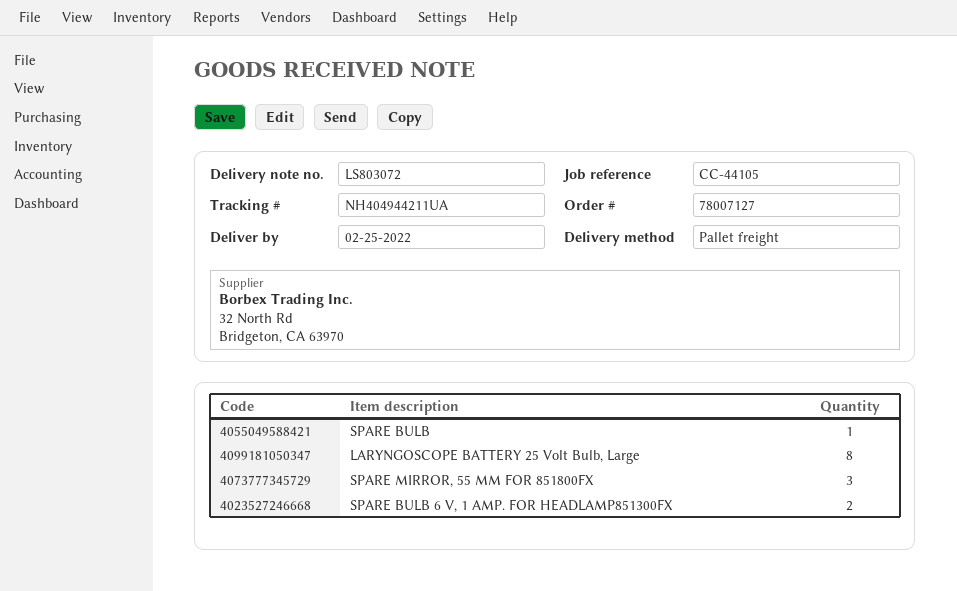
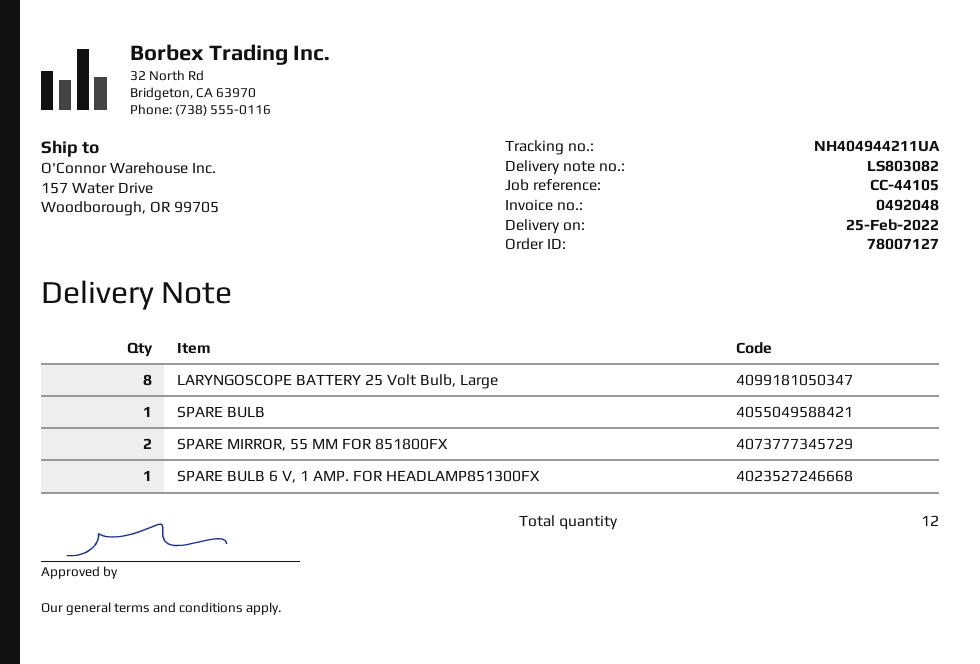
delivery note number: LS803072 -> LS803082
SPARE MIRROR, 55 MM FOR 851800FX: 3 -> 2
SPARE BULB 6 V, 1 AMP. FOR HEADLAMP851300FX: 2 -> 1

